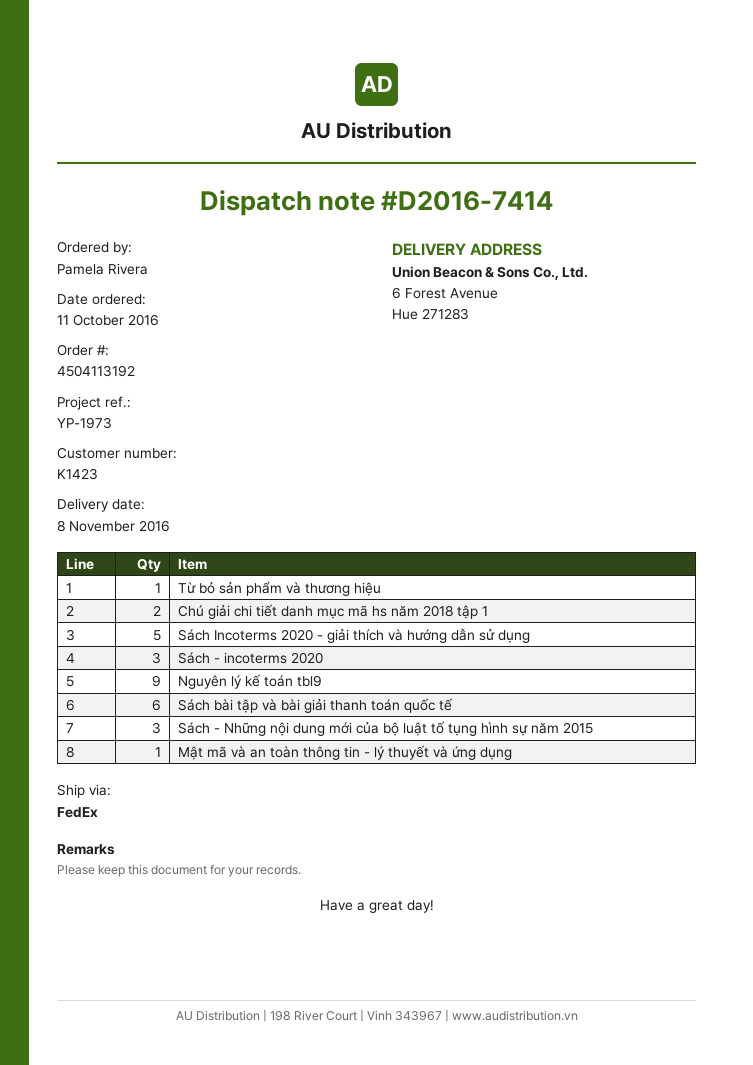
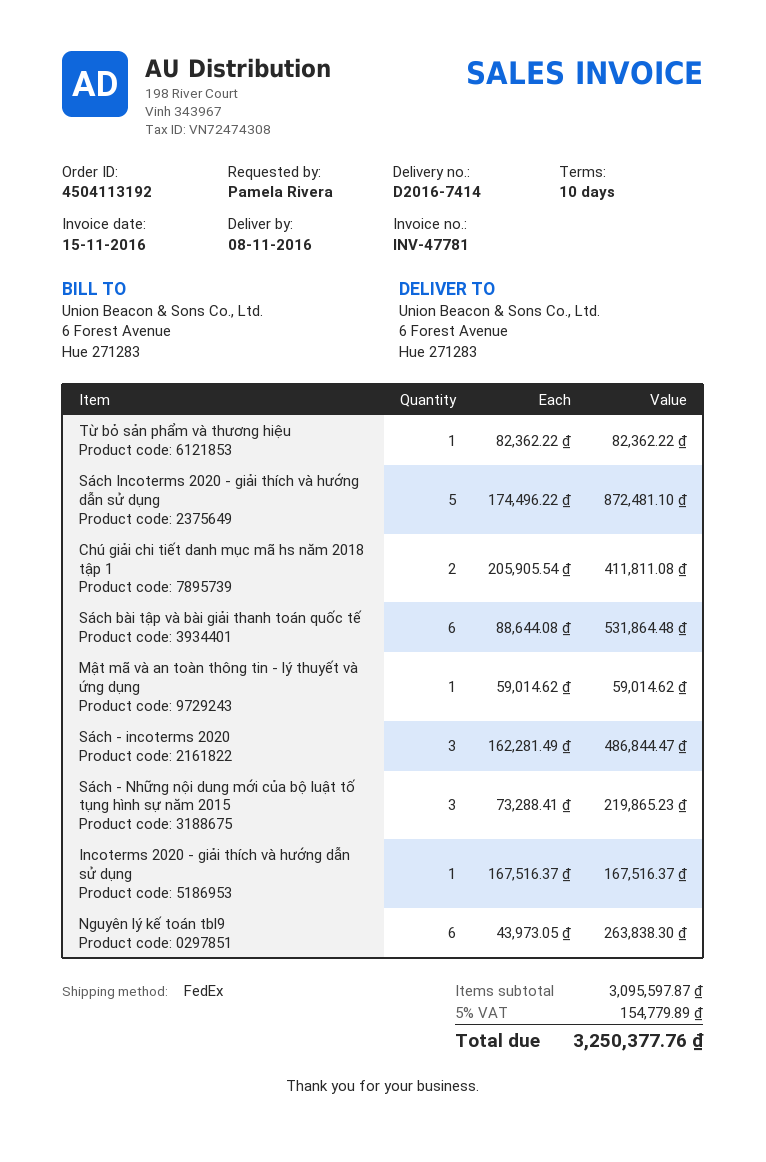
Nguyên lý kế toán tbl9: 9 -> 6
Incoterms 2020 - giải thích và hướng dẫn sử dụng: none -> 1

